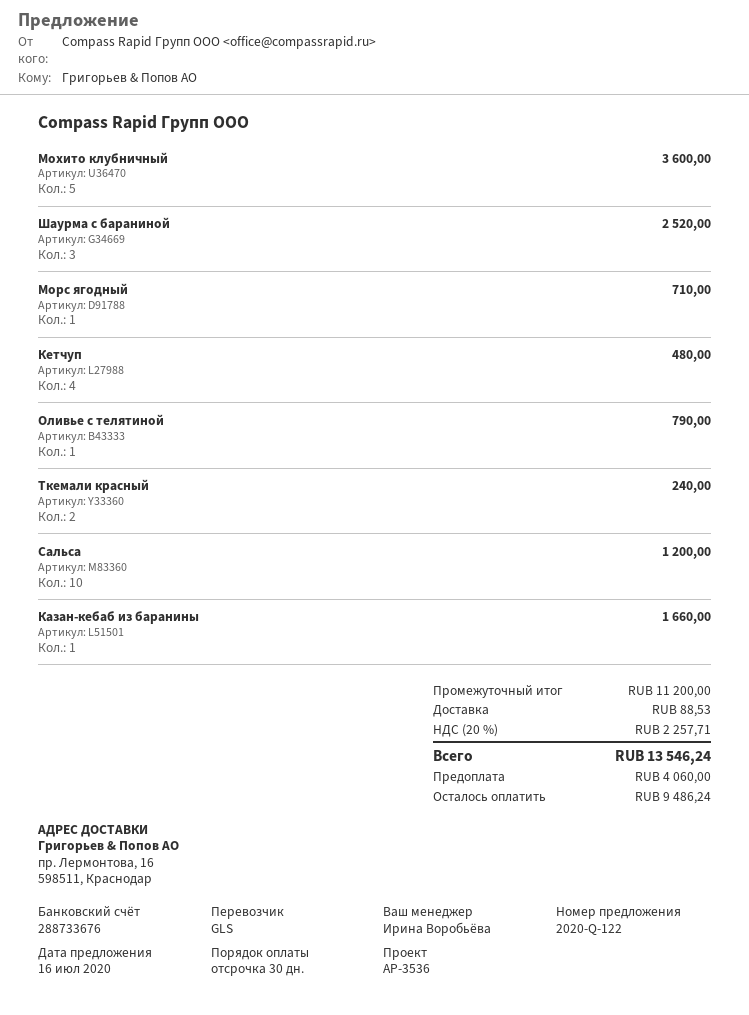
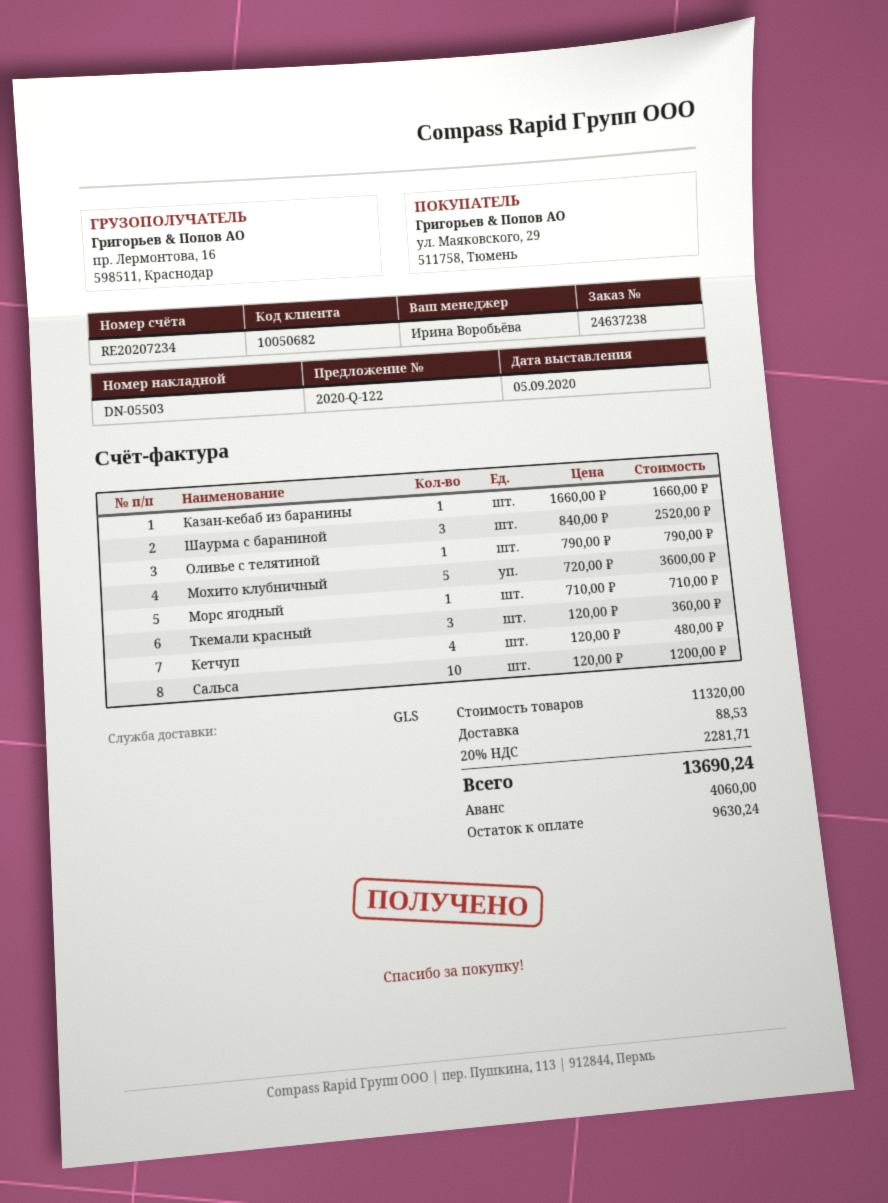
Ткемали красный: 2 for 240.00 -> 3 for 360.00
subtotal: 11200.00 -> 11320.00
tax: 20% = 2257.71 -> 20% = 2281.71
total: 13546.24 -> 13690.24
balance: 9486.24 -> 9630.24

